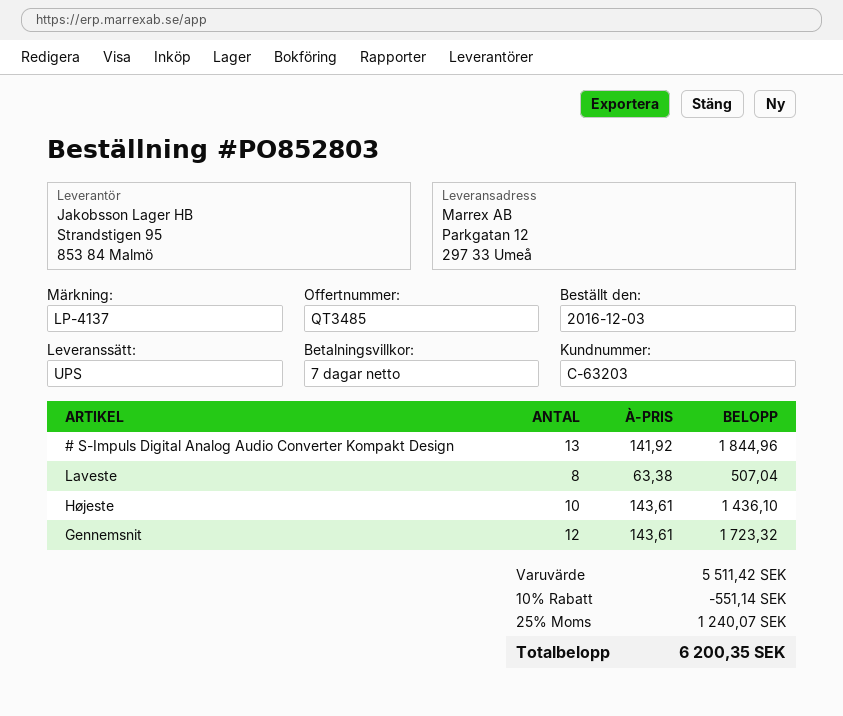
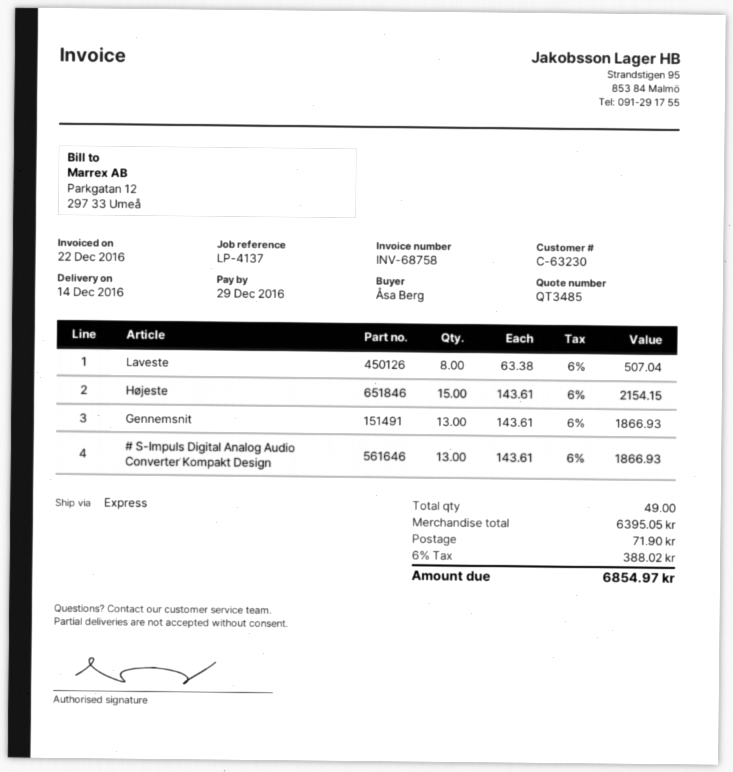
customer number: C-63203 -> C-63230
shipping method: UPS -> express
# S-Impuls Digital Analog Audio Converter Kompakt Design: 13 x 141.92 = 1844.96 -> 13 x 143.61 = 1866.93
Højeste: 10 x 143.61 = 1436.10 -> 15 x 143.61 = 2154.15
Gennemsnit: 12 x 143.61 = 1723.32 -> 13 x 143.61 = 1866.93
subtotal: 5511.42 -> 6395.05
discount: 10% = 551.14 -> none
shipping: none -> 71.90
tax: 25% = 1240.07 -> 6% = 388.02
total: 6200.35 -> 6854.97

